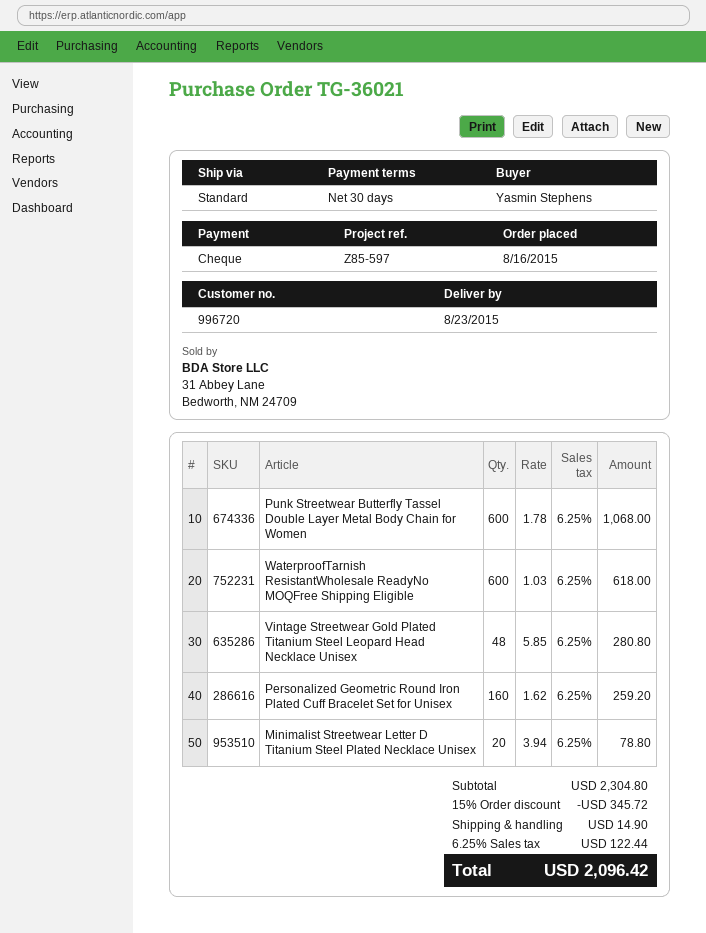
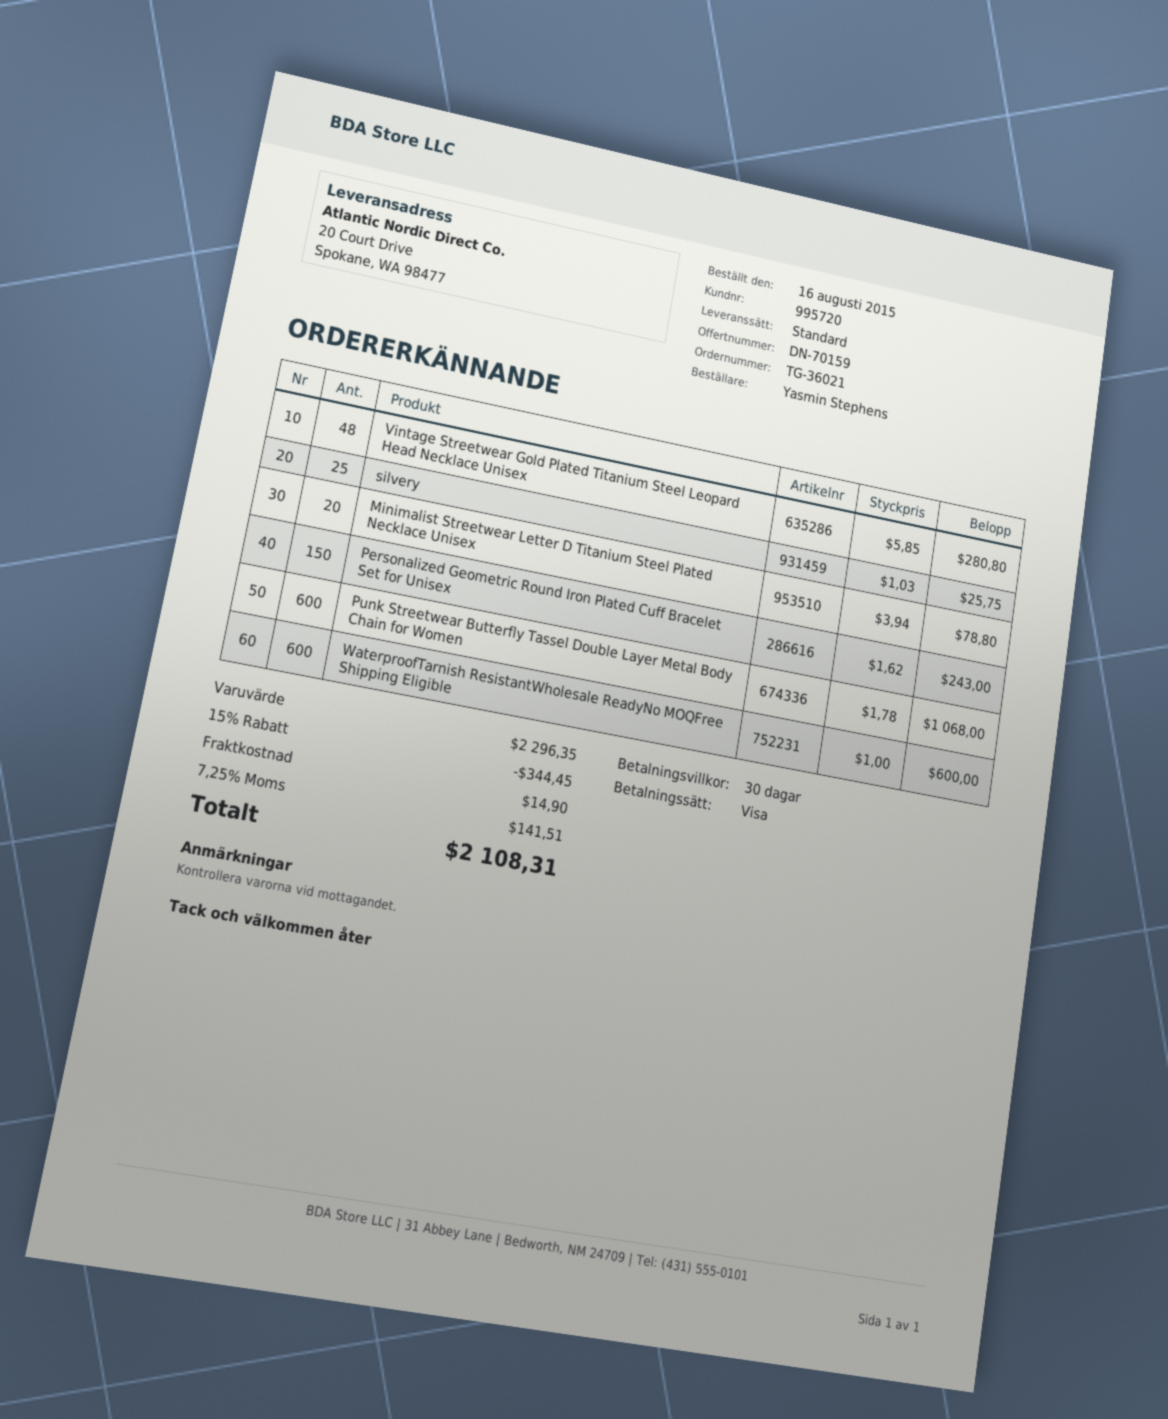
customer number: 996720 -> 995720
payment method: cheque -> Visa
WaterproofTarnish ResistantWholesale ReadyNo MOQFree Shipping Eligible: 600 x 1.03 = 618.00 -> 600 x 1.00 = 600.00
Personalized Geometric Round Iron Plated Cuff Bracelet Set for Unisex: 160 x 1.62 = 259.20 -> 150 x 1.62 = 243.00
silvery: none -> 25 x 1.03 = 25.75
subtotal: 2304.80 -> 2296.35
discount: 15% = 345.72 -> 15% = 344.45
tax: 6.25% = 122.44 -> 7.25% = 141.51
total: 2096.42 -> 2108.31

